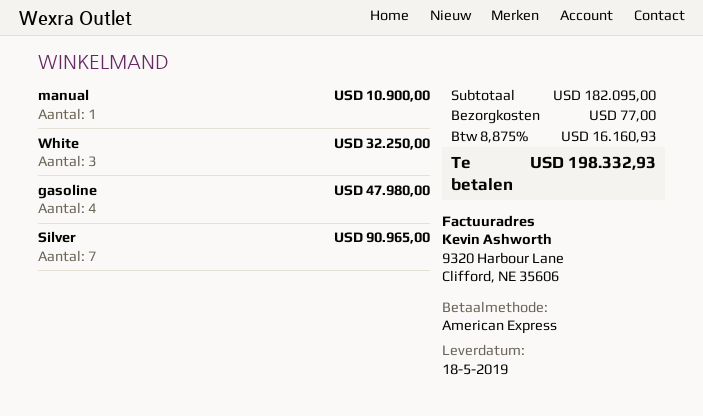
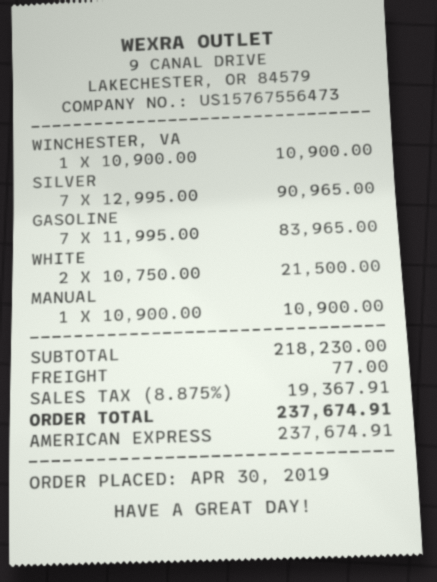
White: 3 for 32250.00 -> 2 for 21500.00
gasoline: 4 for 47980.00 -> 7 for 83965.00
WINCHESTER, VA: none -> 1 for 10900.00
subtotal: 182095.00 -> 218230.00
tax: 8.875% = 16160.93 -> 8.875% = 19367.91
total: 198332.93 -> 237674.91

